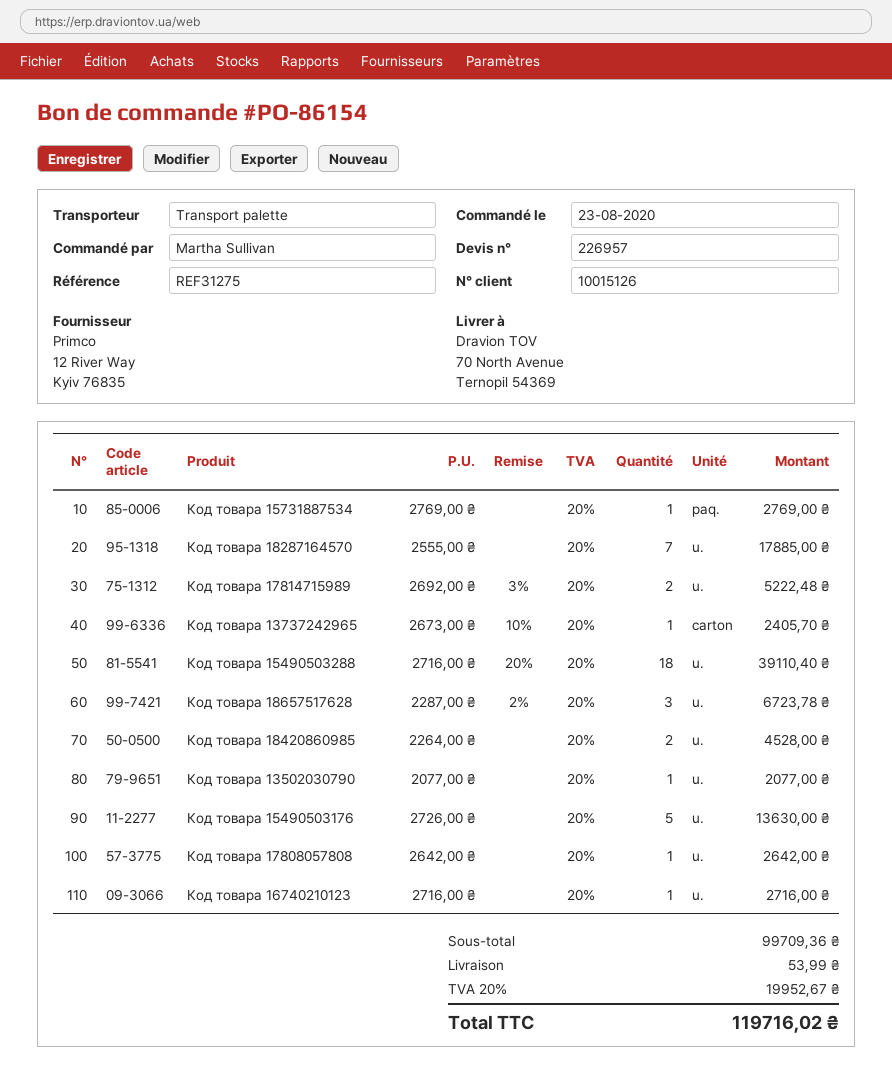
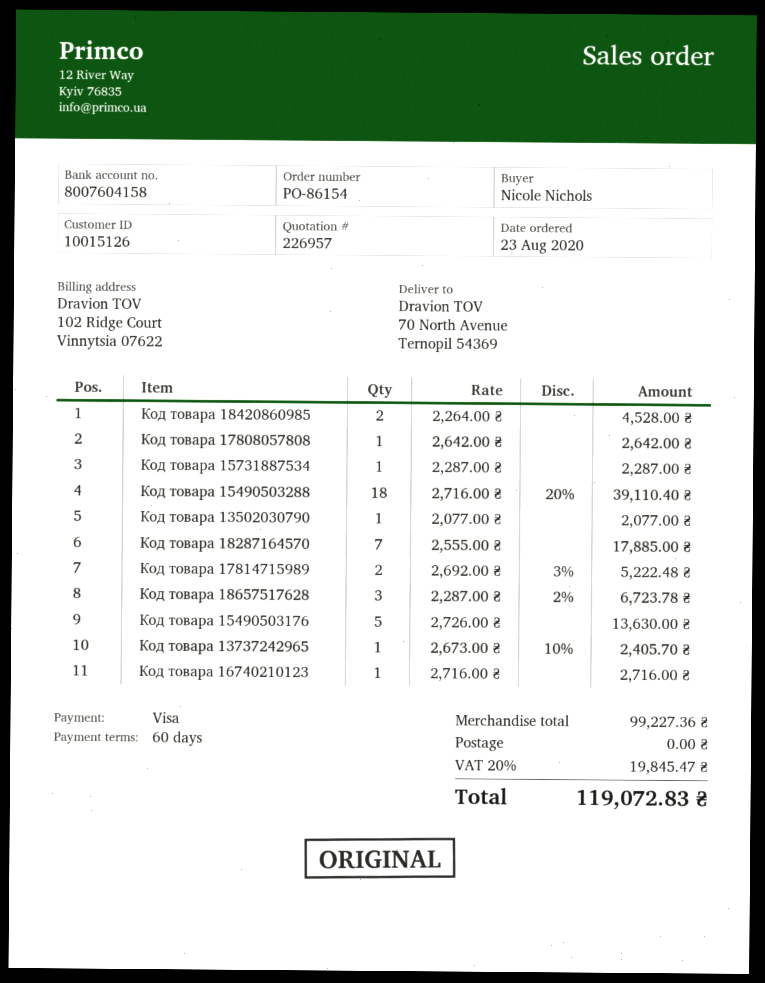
ordered by: Martha Sullivan -> Nicole Nichols
Код товара 15731887534: 1 x 2769.00 = 2769.00 -> 1 x 2287.00 = 2287.00
subtotal: 99709.36 -> 99227.36
shipping: 53.99 -> 0.00
tax: 20% = 19952.67 -> 20% = 19845.47
total: 119716.02 -> 119072.83

